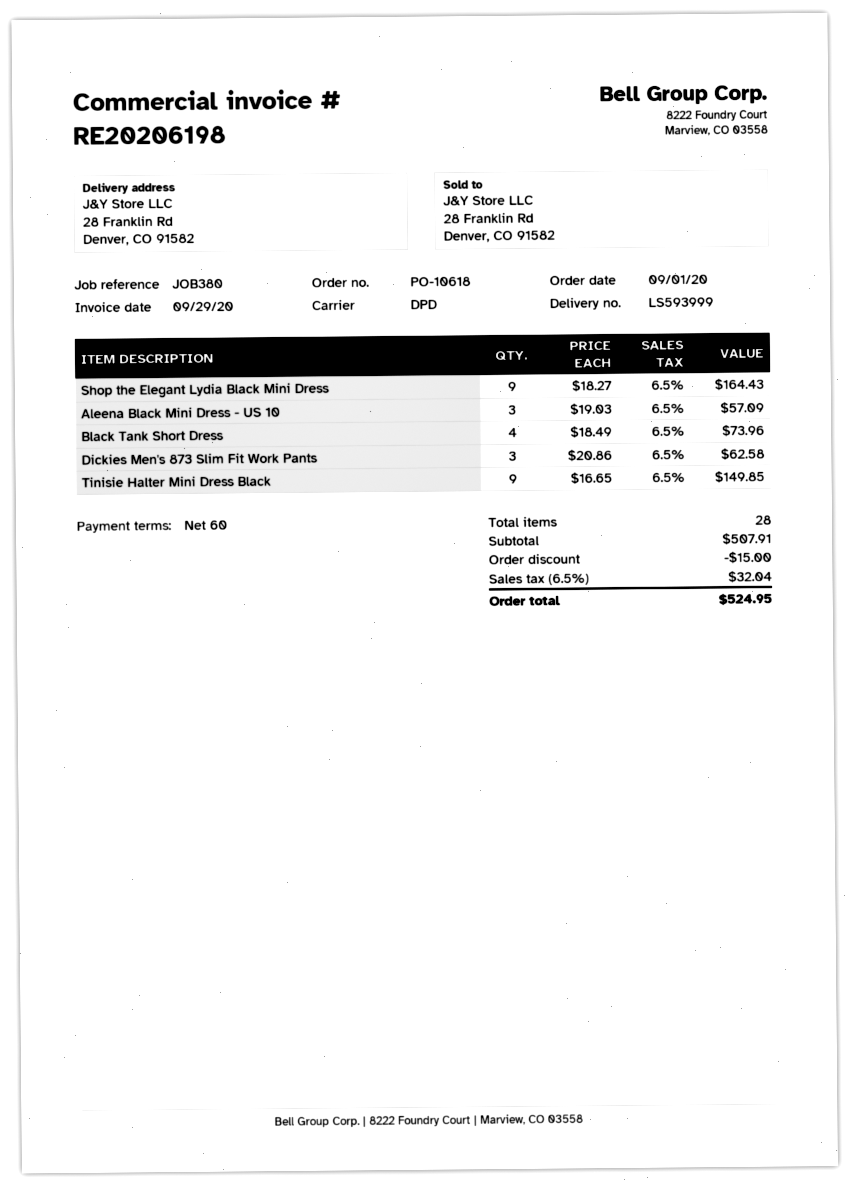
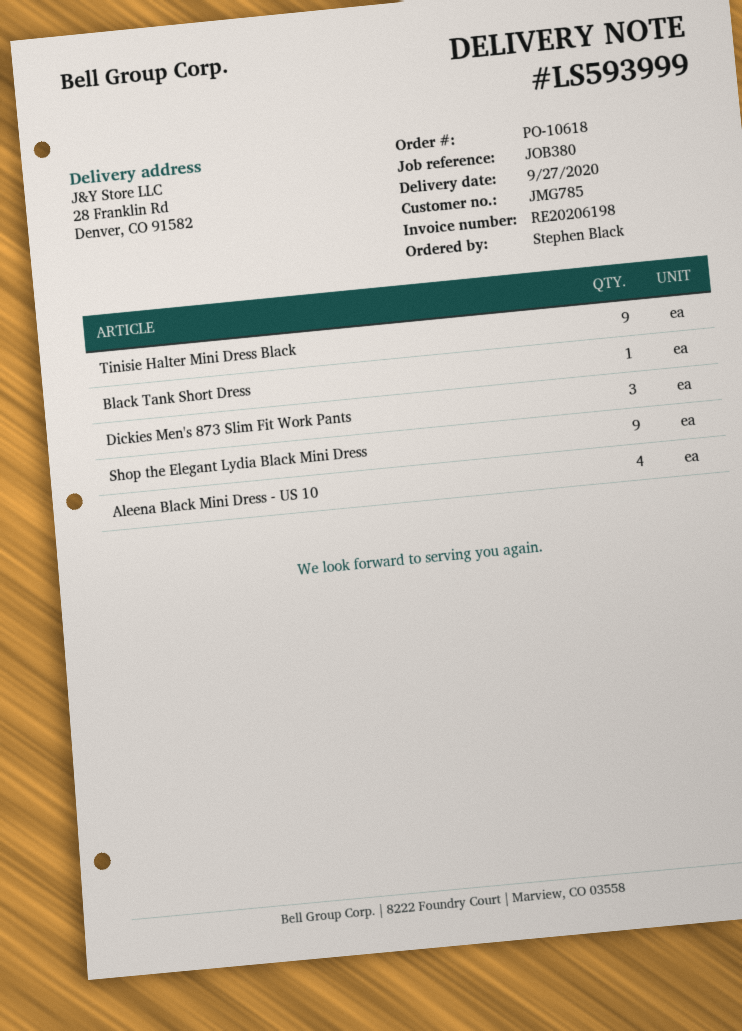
Aleena Black Mini Dress - US 10: 3 -> 4
Black Tank Short Dress: 4 -> 1

